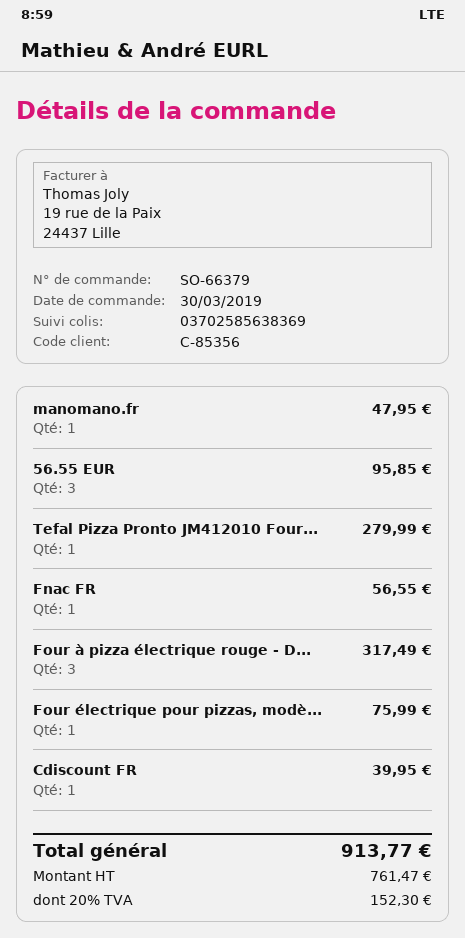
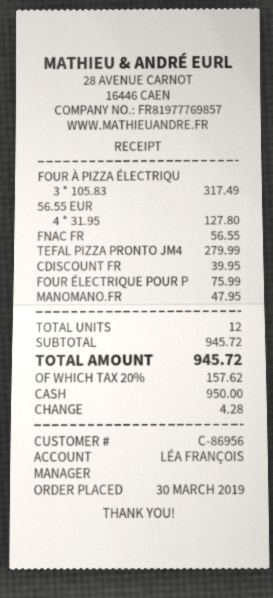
customer number: C-85356 -> C-86956
56.55 EUR: 3 for 95.85 -> 4 for 127.80
tax: 20% = 152.30 -> 20% = 157.62
total: 913.77 -> 945.72

